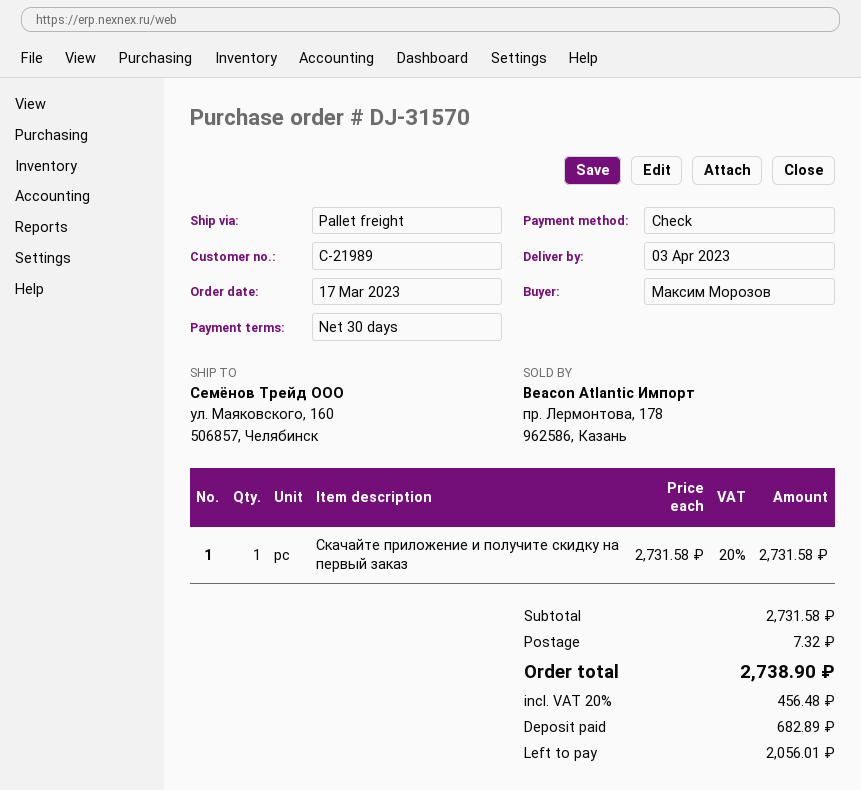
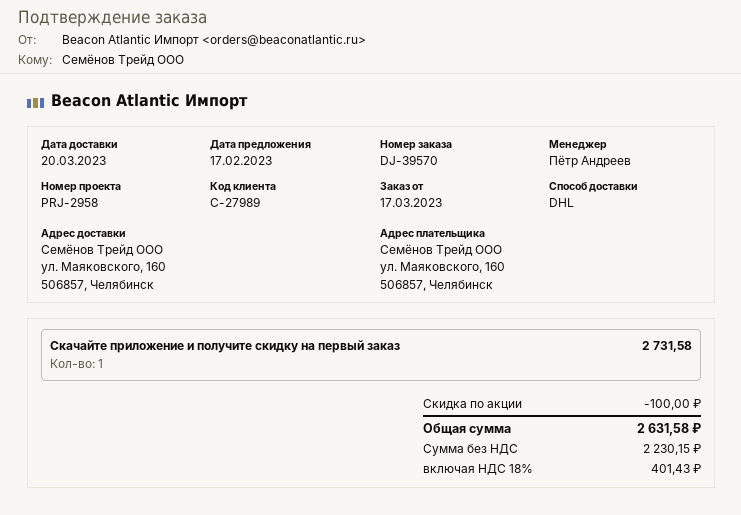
order number: DJ-31570 -> DJ-39570
delivery date: 2023-04-03 -> 2023-03-20
customer number: C-21989 -> C-27989
shipping method: pallet freight -> DHL
discount: none -> 100.00
shipping: 7.32 -> none
tax: 20% = 456.48 -> 18% = 401.43
total: 2738.90 -> 2631.58

